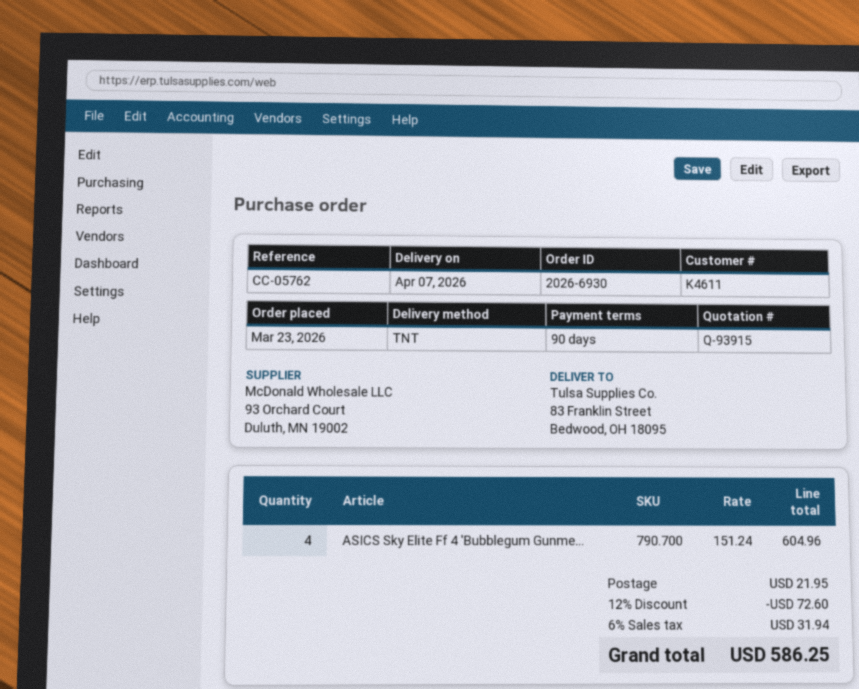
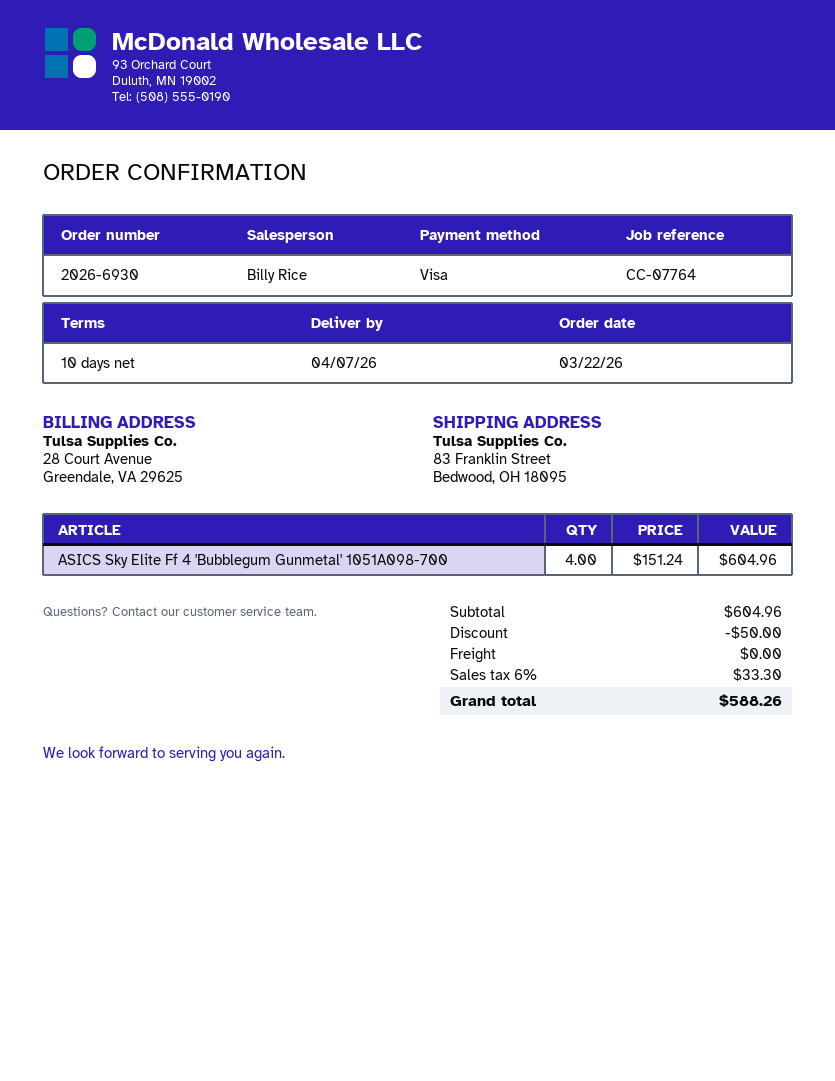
order date: 2026-03-23 -> 2026-03-22
payment terms: 90 days -> 10 days
reference: CC-05762 -> CC-07764
discount: 72.60 -> 50.00
shipping: 21.95 -> 0.00
tax: 6% = 31.94 -> 6% = 33.30
total: 586.25 -> 588.26

